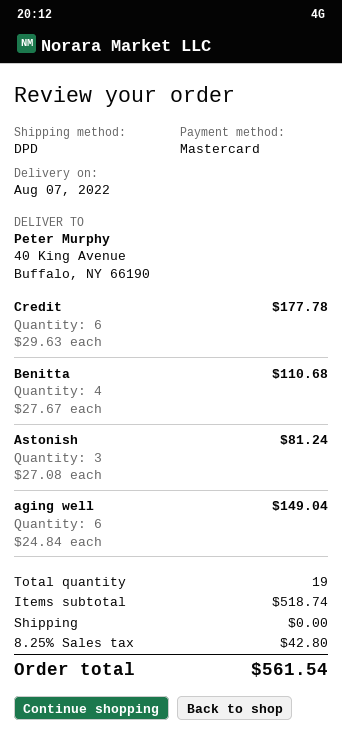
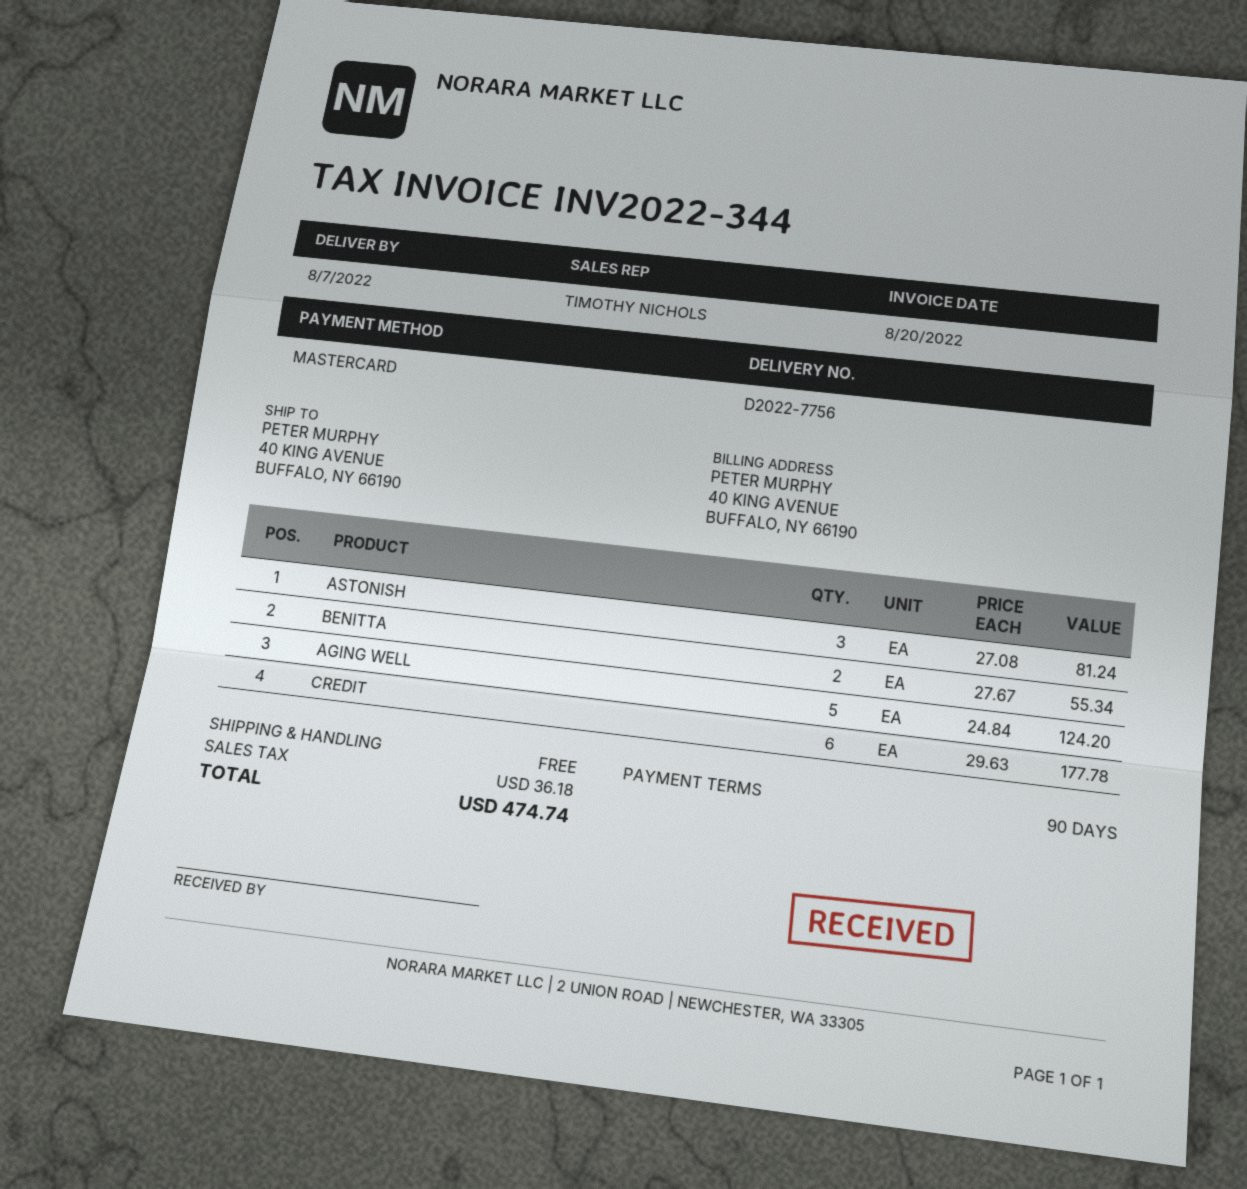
Benitta: 4 x 27.67 = 110.68 -> 2 x 27.67 = 55.34
aging well: 6 x 24.84 = 149.04 -> 5 x 24.84 = 124.20
tax: 42.80 -> 36.18
total: 561.54 -> 474.74

